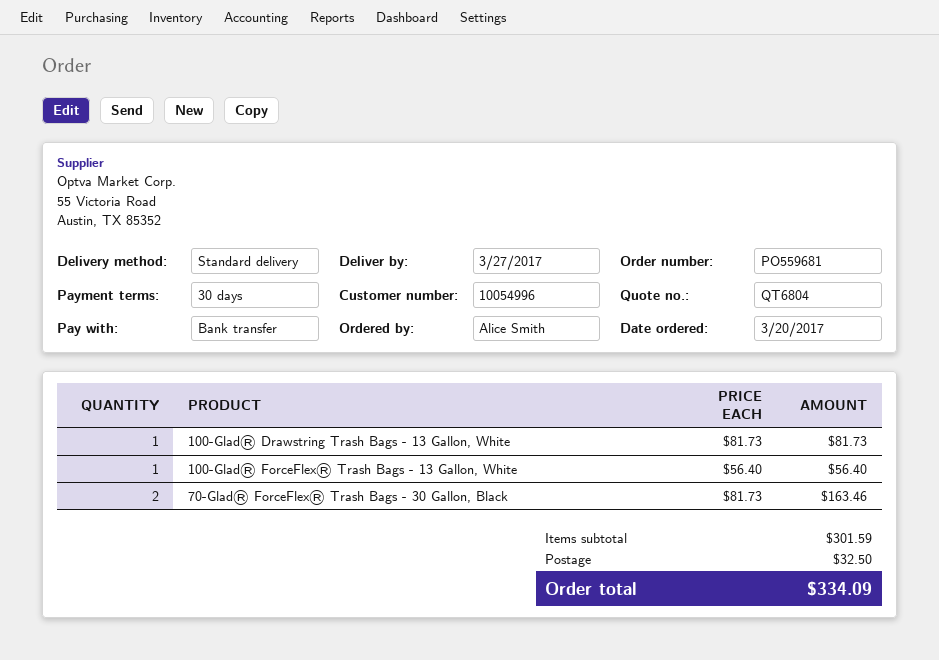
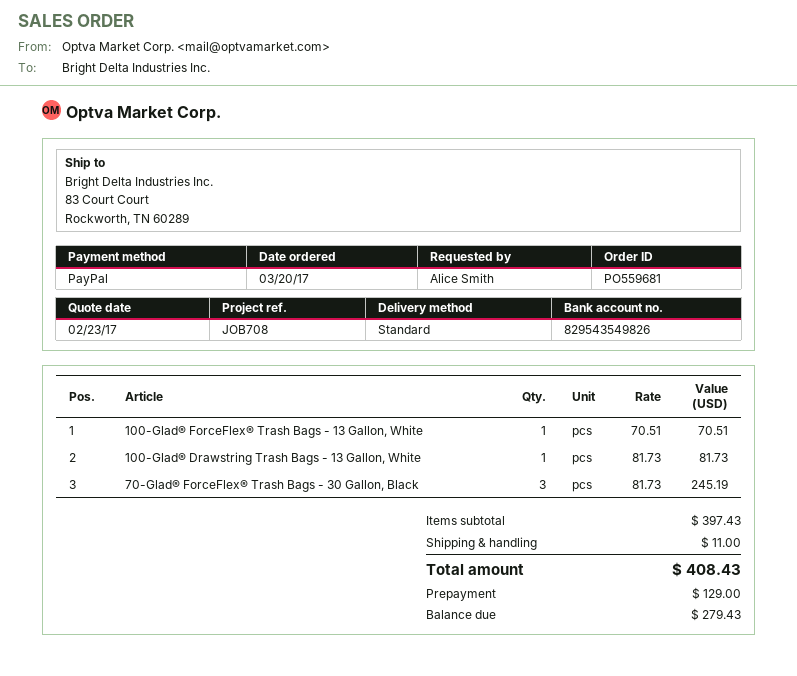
payment method: bank transfer -> PayPal
100-Glad® ForceFlex® Trash Bags - 13 Gallon, White: 1 x 56.40 = 56.40 -> 1 x 70.51 = 70.51
70-Glad® ForceFlex® Trash Bags - 30 Gallon, Black: 2 x 81.73 = 163.46 -> 3 x 81.73 = 245.19
subtotal: 301.59 -> 397.43
shipping: 32.50 -> 11.00
total: 334.09 -> 408.43

